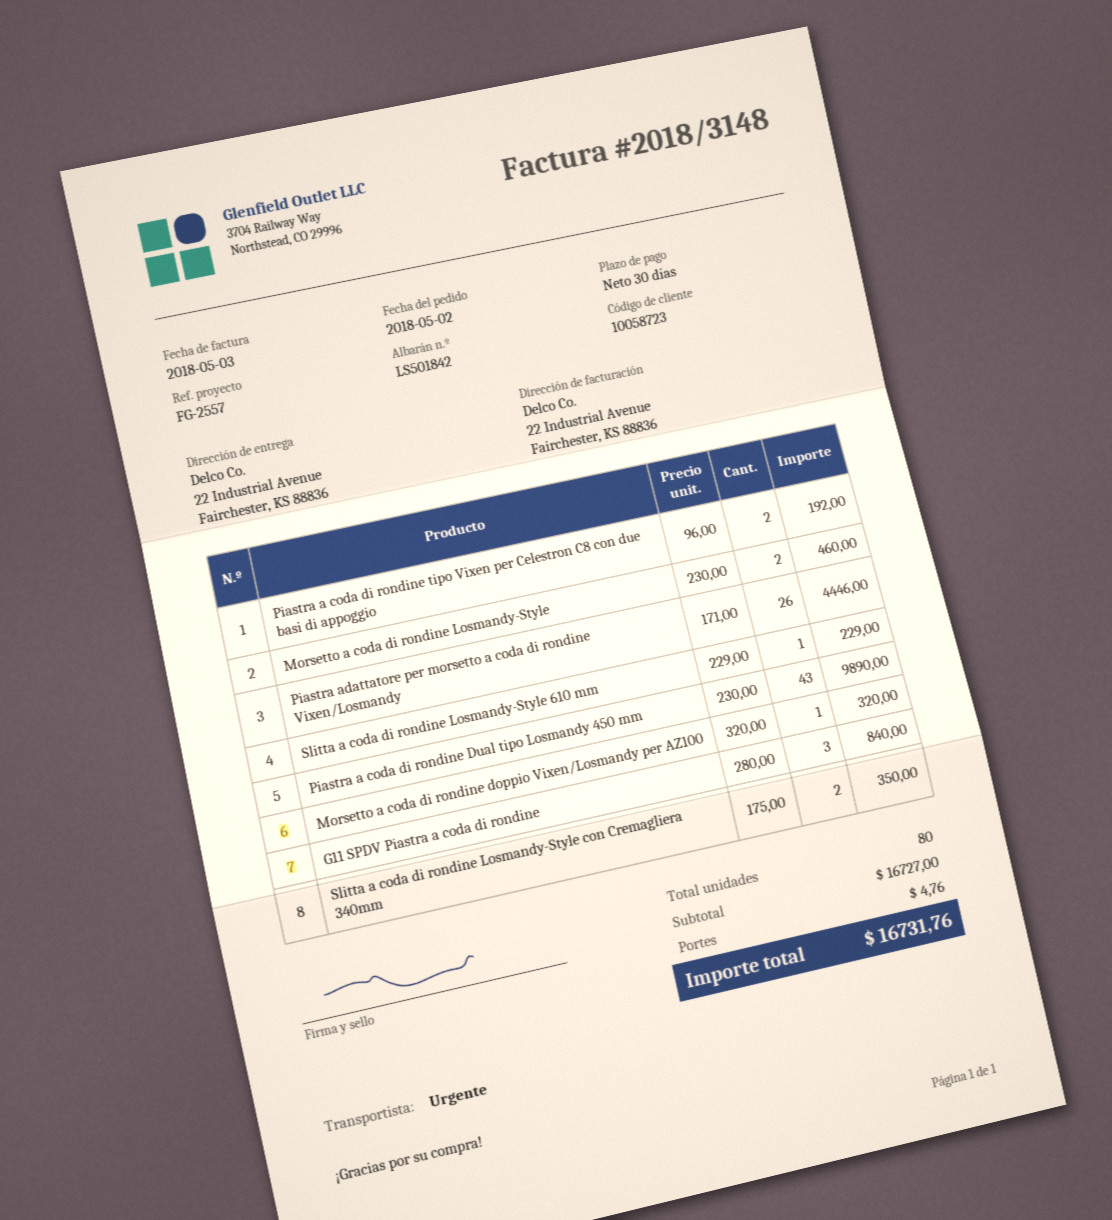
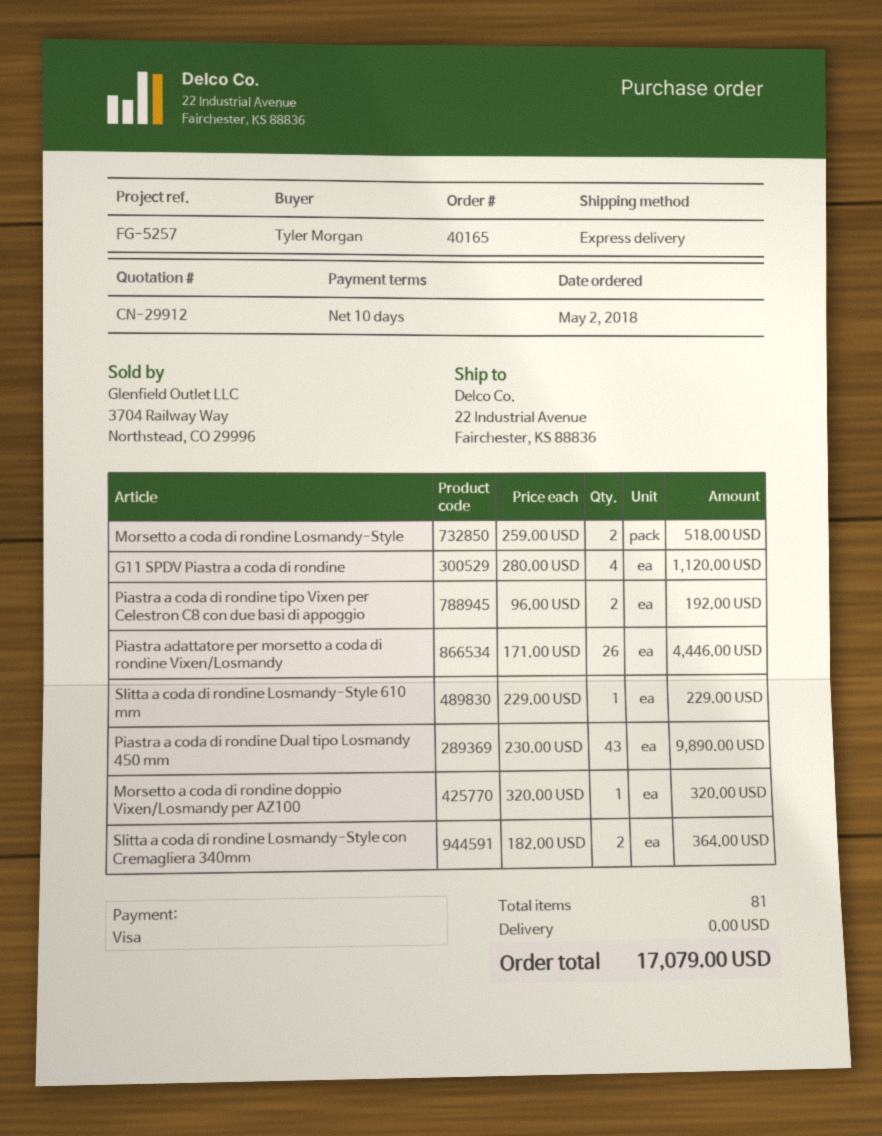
payment terms: 30 days -> 10 days
reference: FG-2557 -> FG-5257
Morsetto a coda di rondine Losmandy-Style: 2 x 230.00 = 460.00 -> 2 x 259.00 = 518.00
G11 SPDV Piastra a coda di rondine: 3 x 280.00 = 840.00 -> 4 x 280.00 = 1120.00
Slitta a coda di rondine Losmandy-Style con Cremagliera 340mm: 2 x 175.00 = 350.00 -> 2 x 182.00 = 364.00
total quantity: 80 -> 81
shipping: 4.76 -> 0.00
total: 16731.76 -> 17079.00

